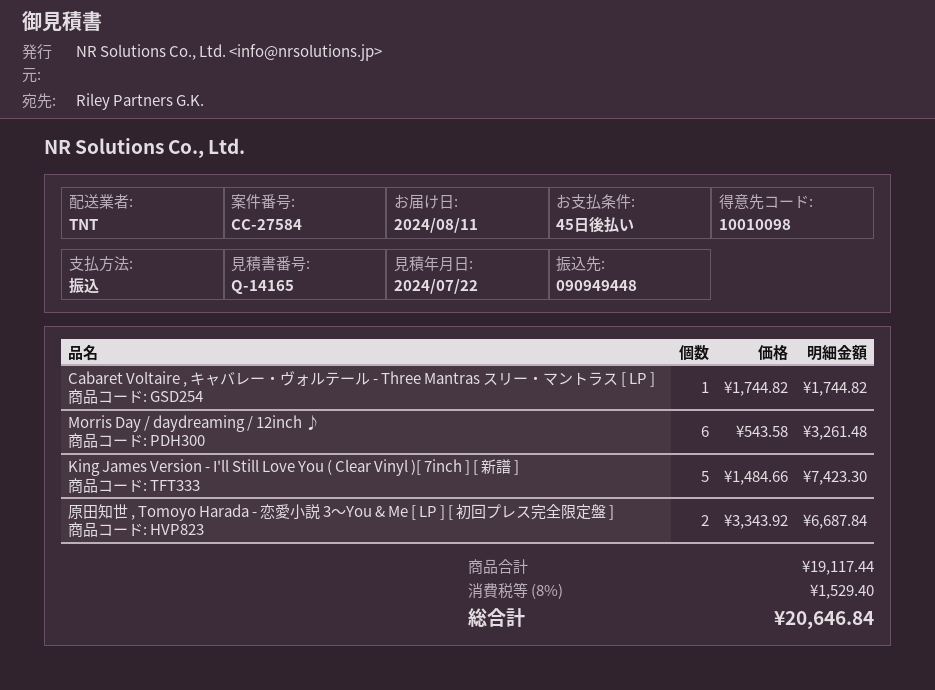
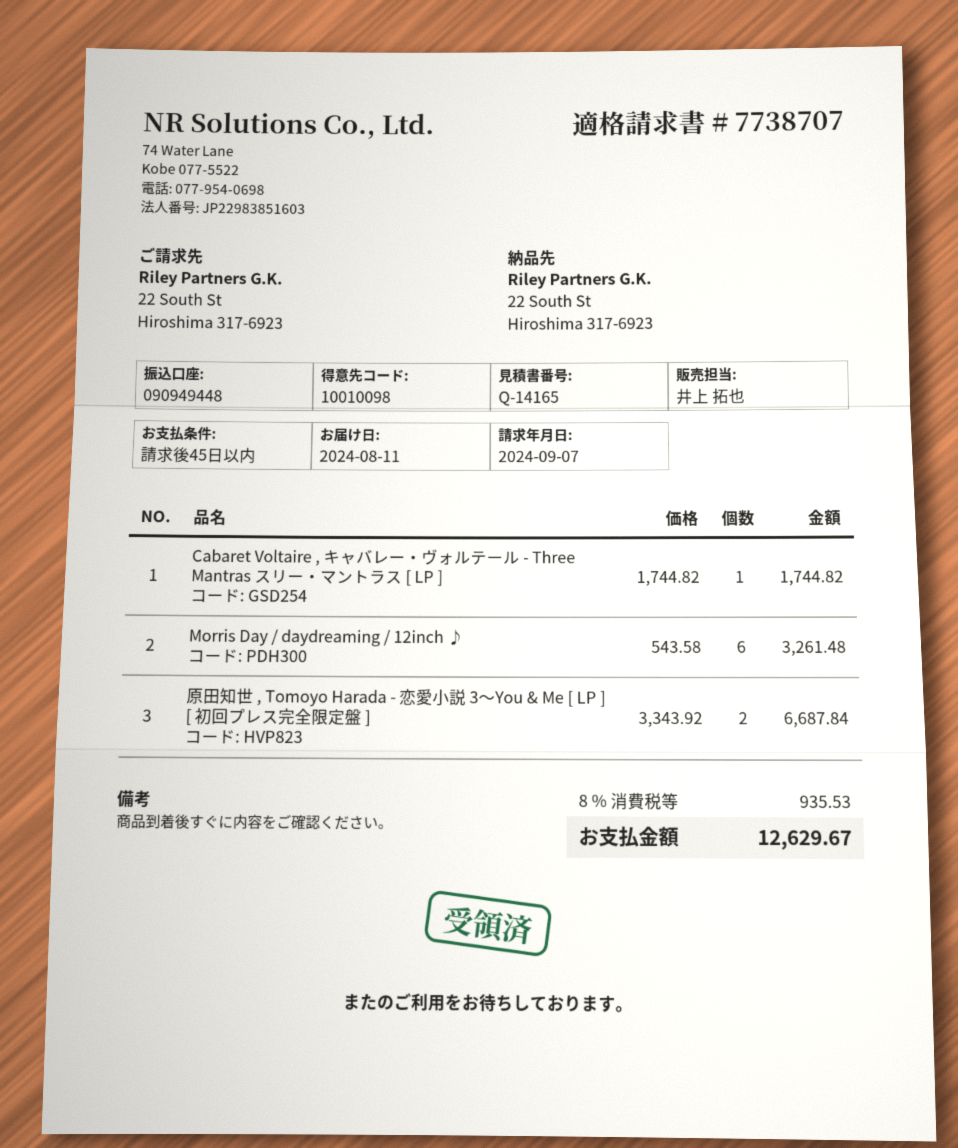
King James Version - I'll Still Love You ( Clear Vinyl )[ 7inch ] [ 新譜 ]: 5 x 1484.66 = 7423.30 -> none
tax: 8% = 1529.40 -> 8% = 935.53
total: 20646.84 -> 12629.67

